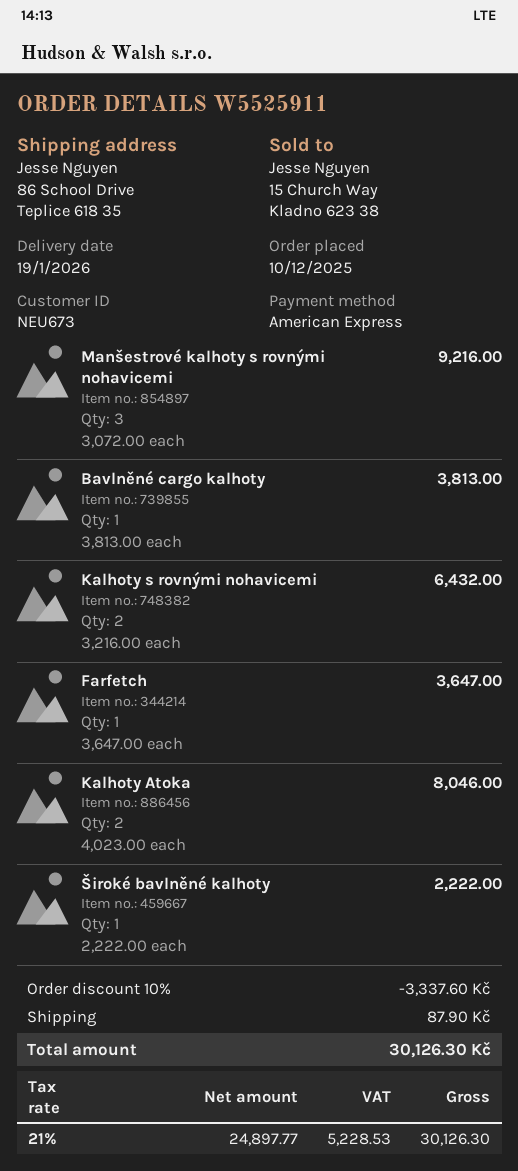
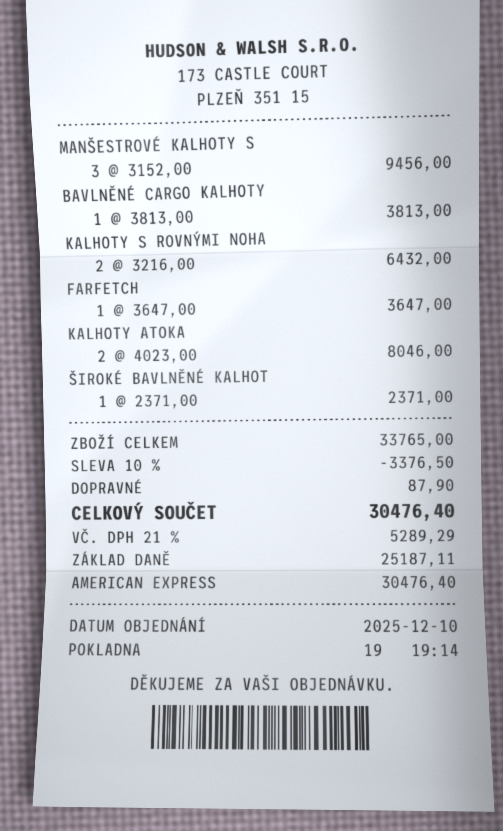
Manšestrové kalhoty s rovnými nohavicemi: 3 x 3072.00 = 9216.00 -> 3 x 3152.00 = 9456.00
Široké bavlněné kalhoty: 1 x 2222.00 = 2222.00 -> 1 x 2371.00 = 2371.00
discount: 10% = 3337.60 -> 10% = 3376.50
net: 24897.77 -> 25187.11
tax: 21% = 5228.53 -> 21% = 5289.29
total: 30126.30 -> 30476.40

